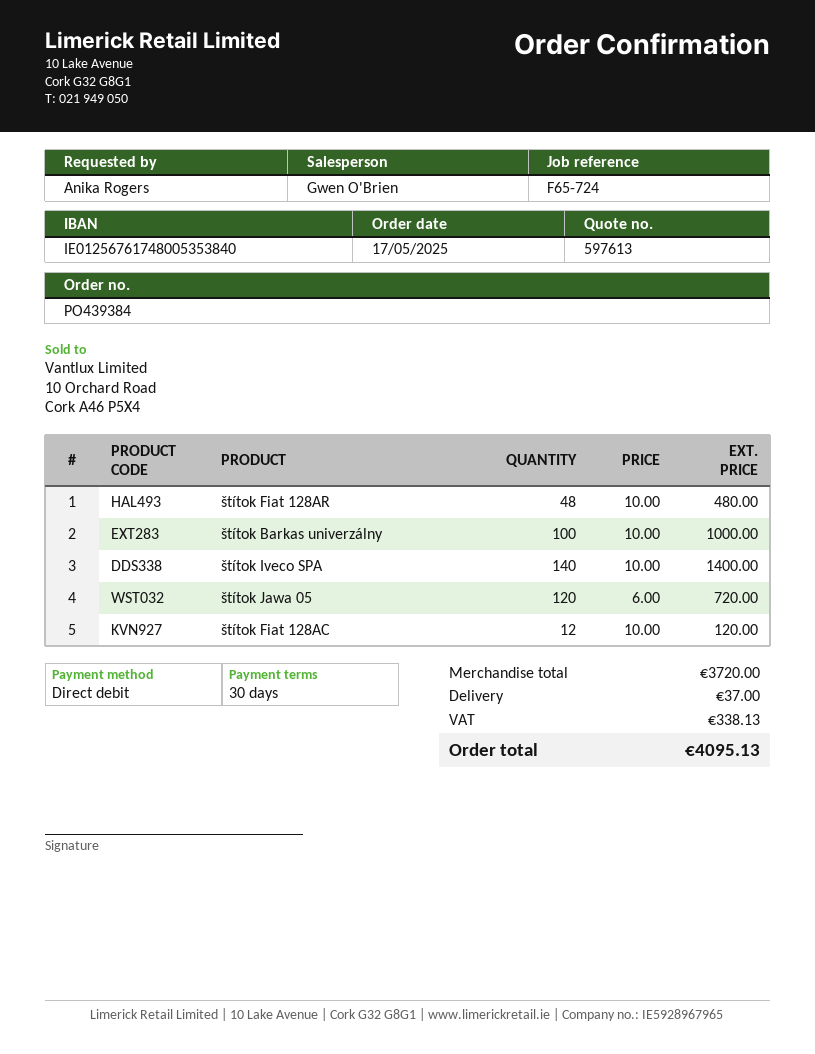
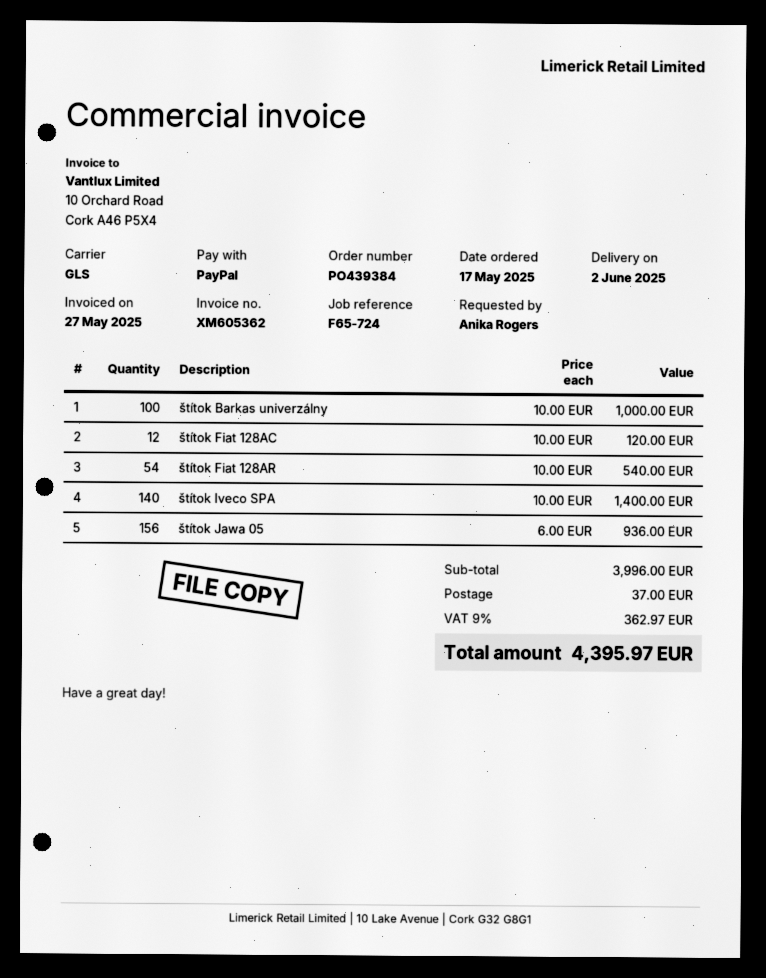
payment method: direct debit -> PayPal
štítok Fiat 128AR: 48 x 10.00 = 480.00 -> 54 x 10.00 = 540.00
štítok Jawa 05: 120 x 6.00 = 720.00 -> 156 x 6.00 = 936.00
subtotal: 3720.00 -> 3996.00
tax: 338.13 -> 362.97
total: 4095.13 -> 4395.97

